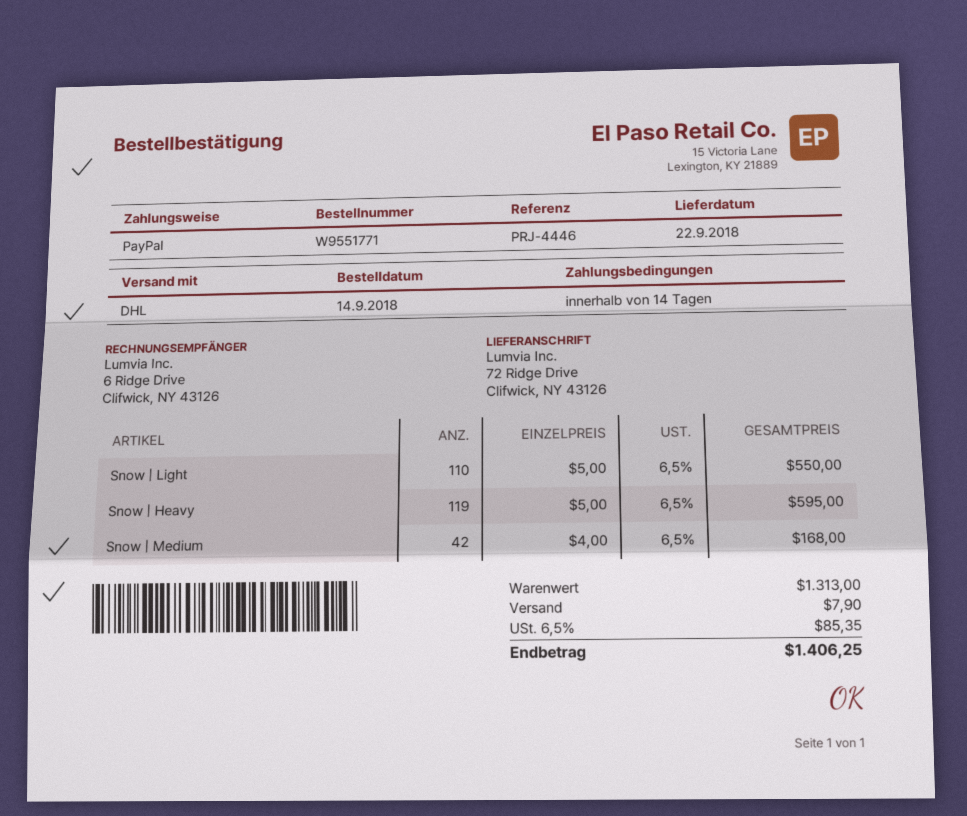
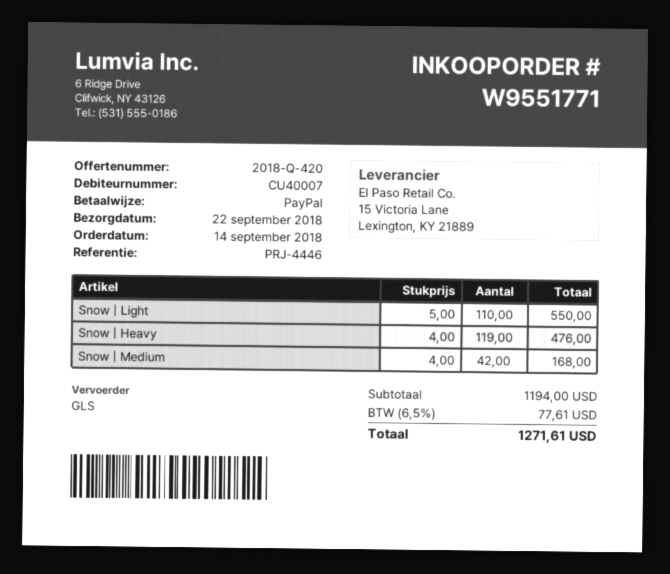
shipping method: DHL -> GLS
Snow | Heavy: 119 x 5.00 = 595.00 -> 119 x 4.00 = 476.00
subtotal: 1313.00 -> 1194.00
shipping: 7.90 -> none
tax: 6.5% = 85.35 -> 6.5% = 77.61
total: 1406.25 -> 1271.61

